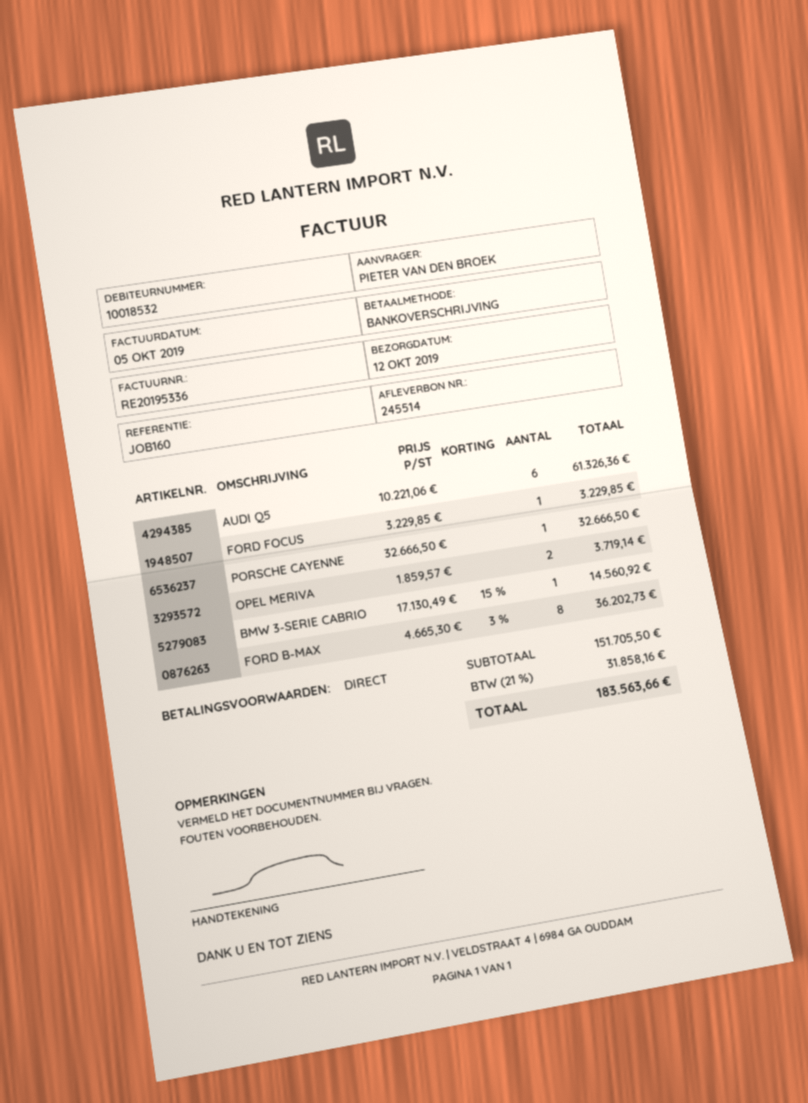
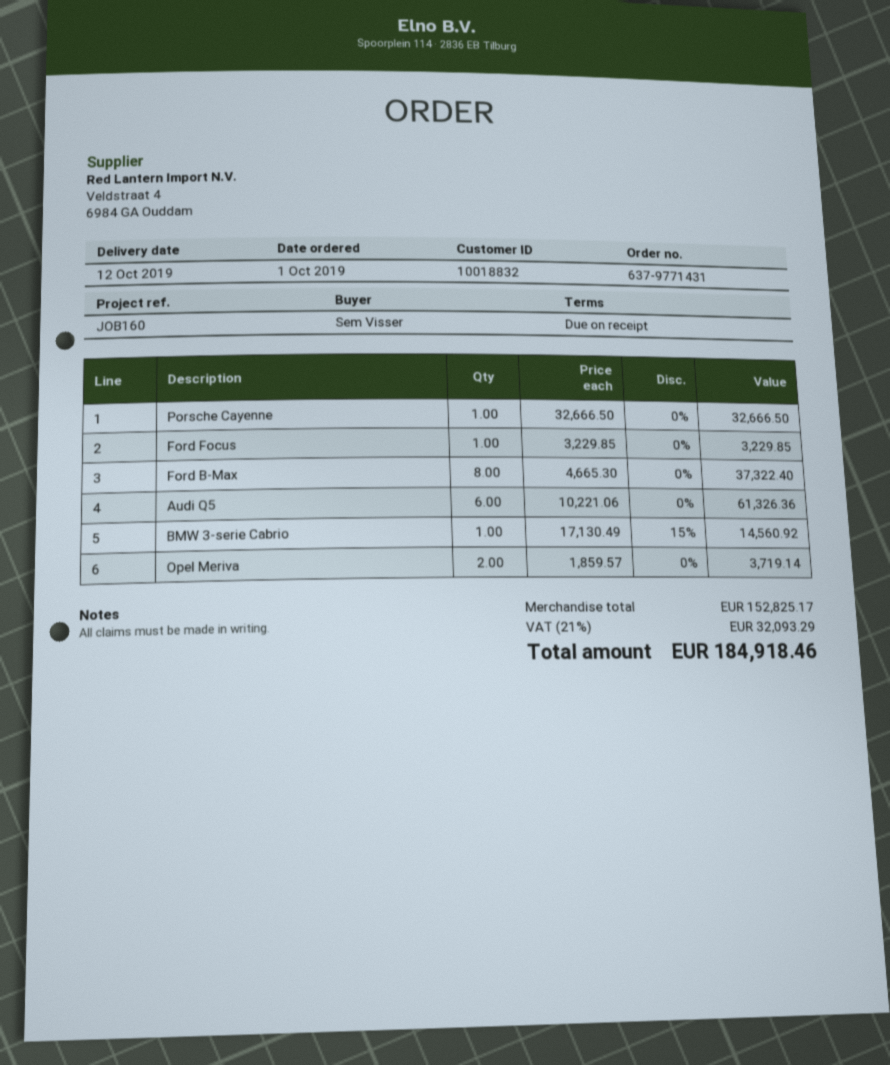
customer number: 10018532 -> 10018832
ordered by: PIETER VAN DEN BROEK -> Sem Visser
FORD B-MAX: 8 x 4665.30 - 3% = 36202.73 -> 8 x 4665.30 = 37322.40
subtotal: 151705.50 -> 152825.17
tax: 21% = 31858.16 -> 21% = 32093.29
total: 183563.66 -> 184918.46

